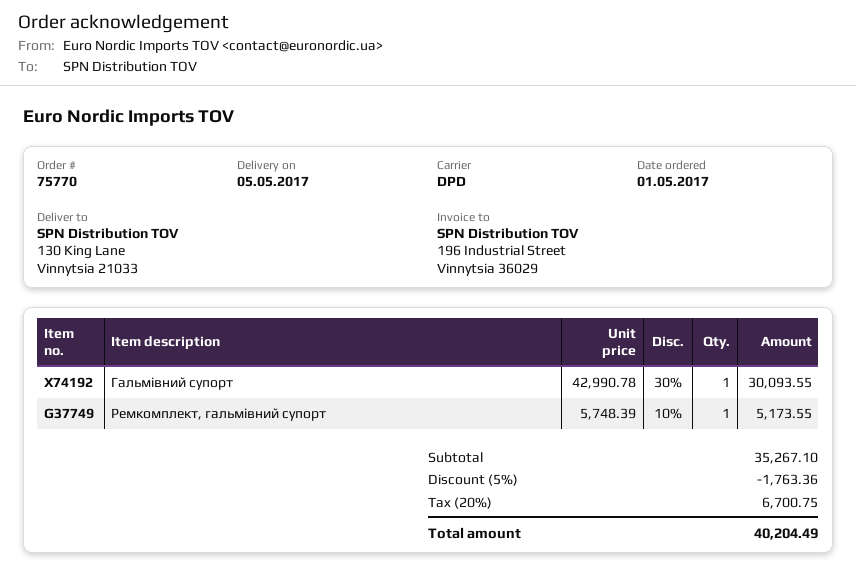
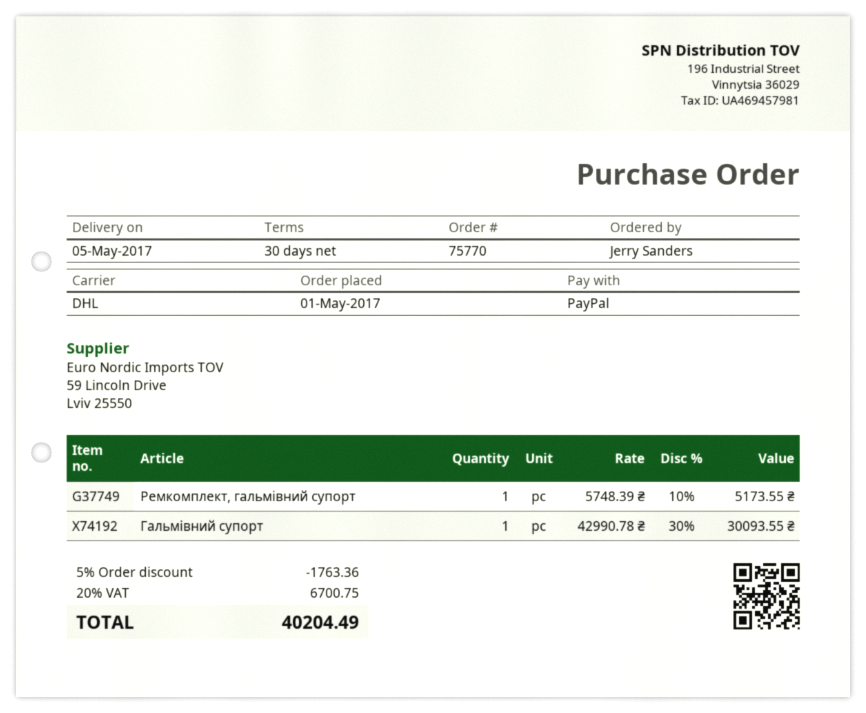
shipping method: DPD -> DHL

